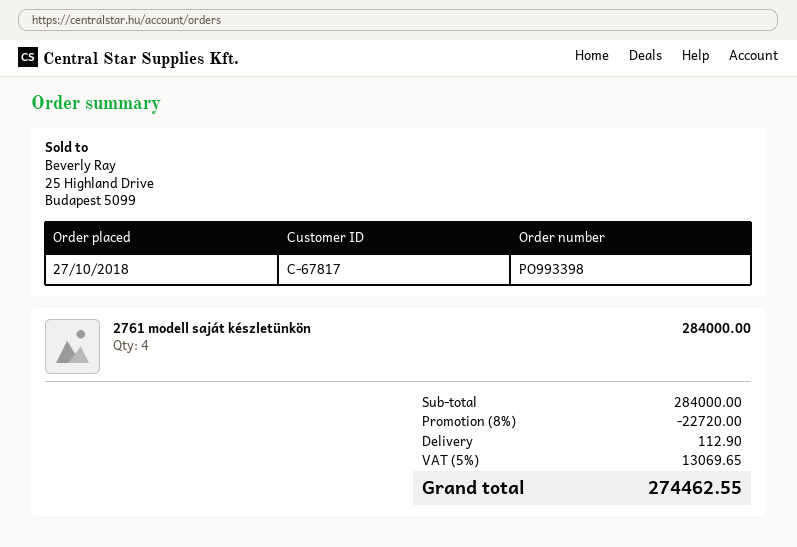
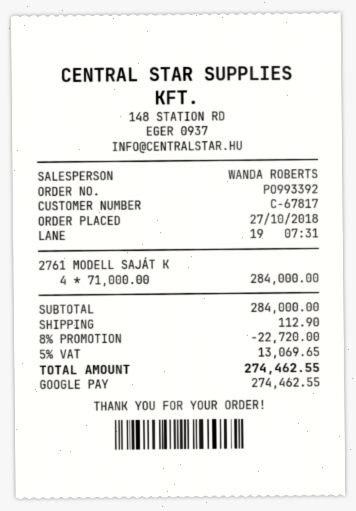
order number: PO993398 -> PO993392

